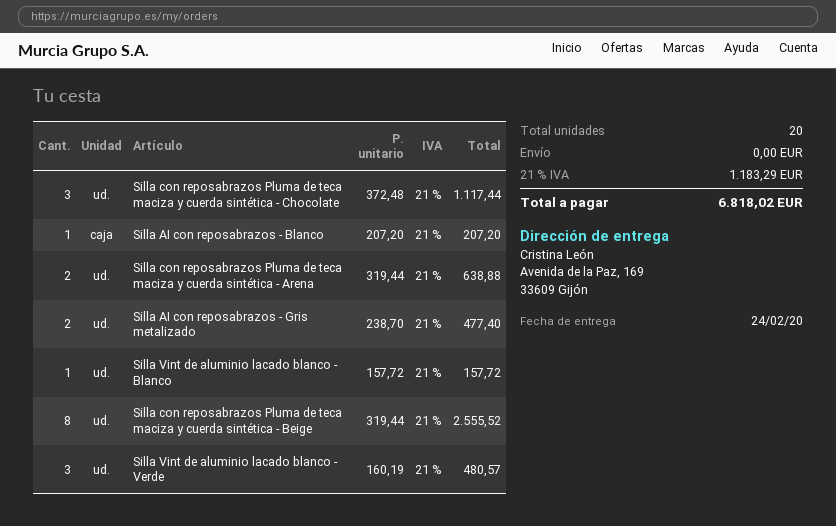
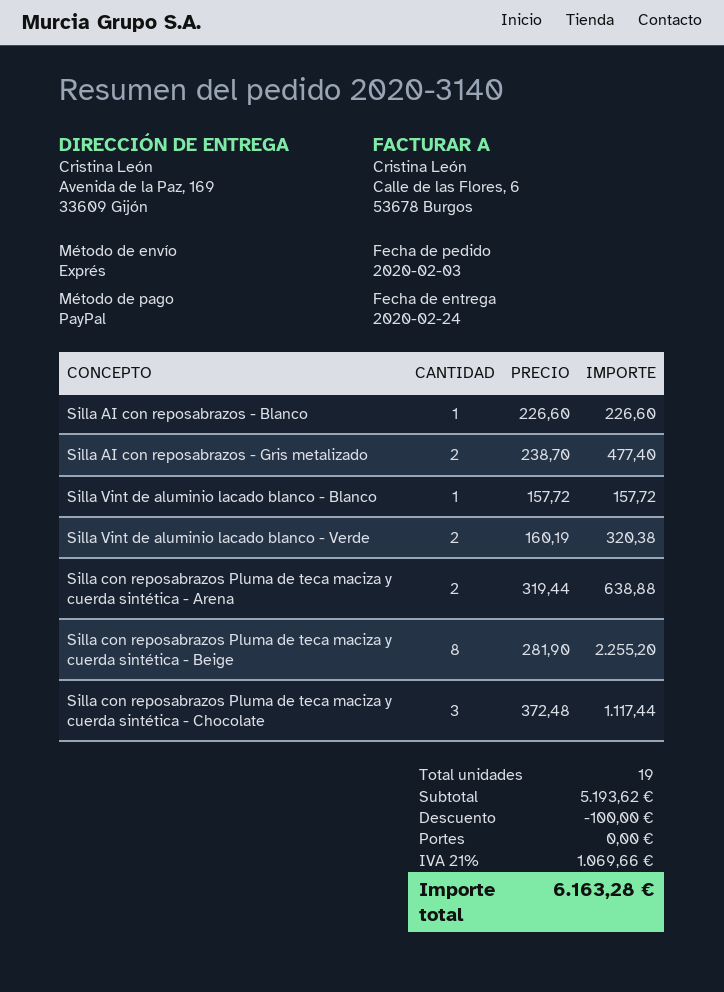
Silla AI con reposabrazos - Blanco: 1 x 207.20 = 207.20 -> 1 x 226.60 = 226.60
Silla con reposabrazos Pluma de teca maciza y cuerda sintética - Beige: 8 x 319.44 = 2555.52 -> 8 x 281.90 = 2255.20
Silla Vint de aluminio lacado blanco - Verde: 3 x 160.19 = 480.57 -> 2 x 160.19 = 320.38
total quantity: 20 -> 19
discount: none -> 100.00
tax: 21% = 1183.29 -> 21% = 1069.66
total: 6818.02 -> 6163.28

